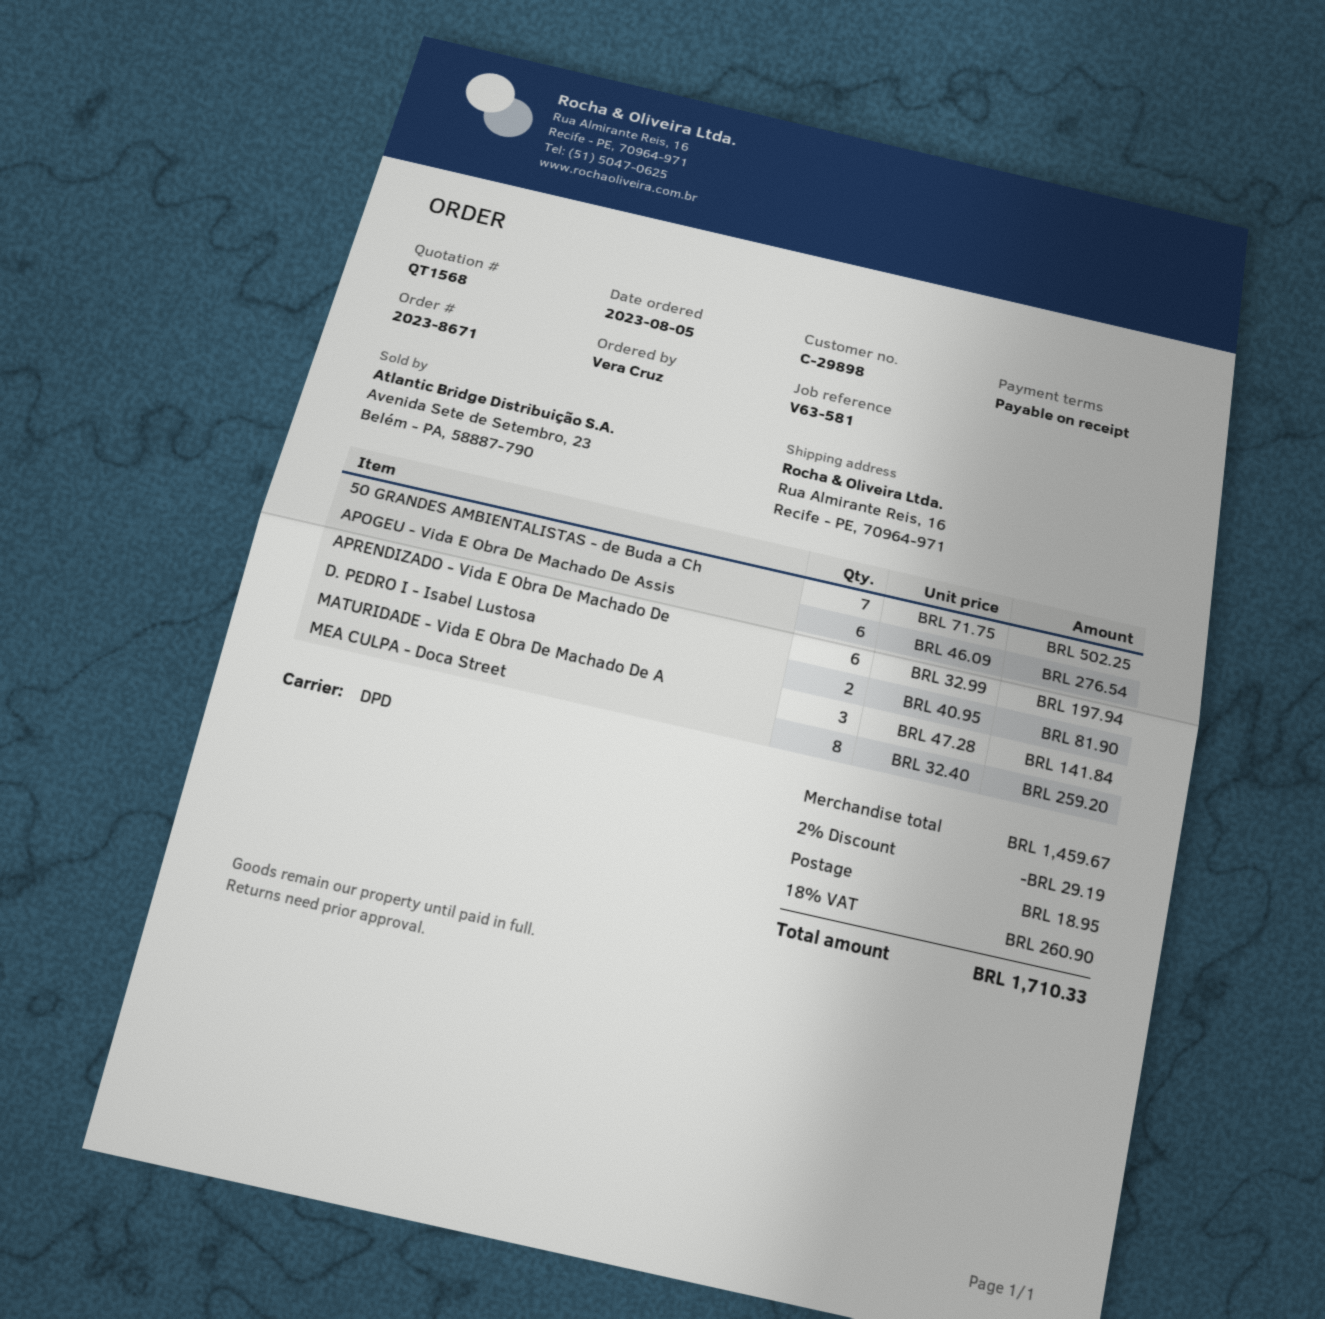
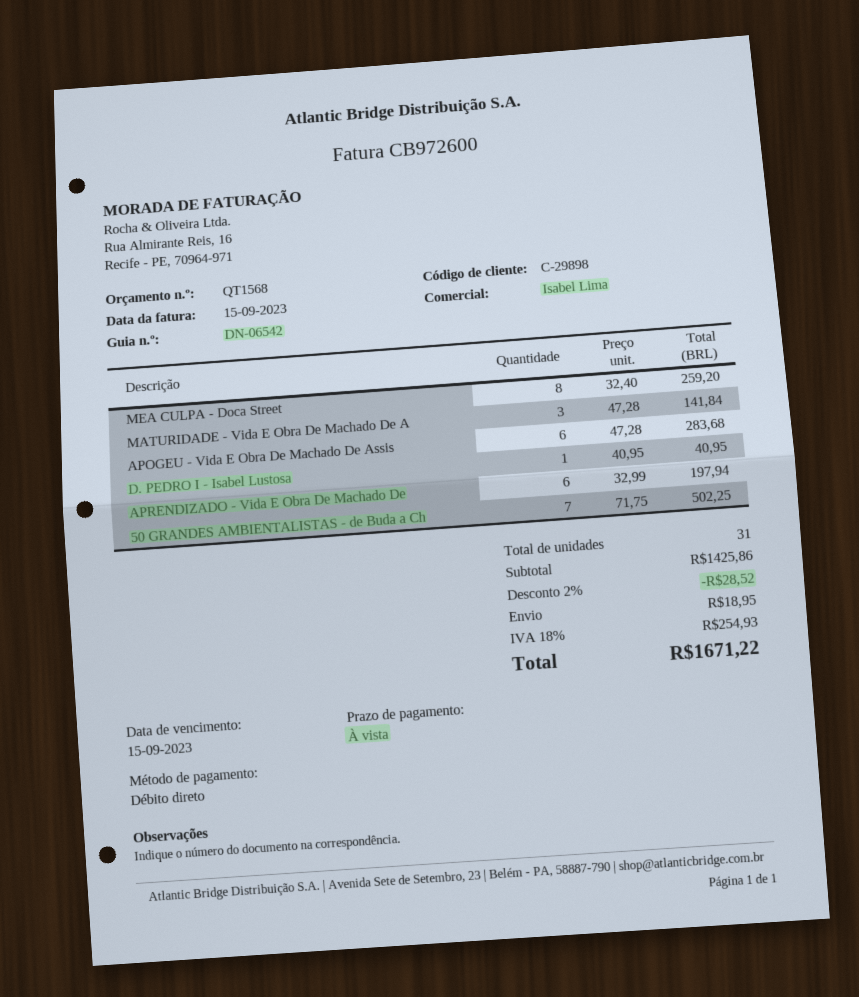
APOGEU - Vida E Obra De Machado De Assis: 6 x 46.09 = 276.54 -> 6 x 47.28 = 283.68
D. PEDRO I - Isabel Lustosa: 2 x 40.95 = 81.90 -> 1 x 40.95 = 40.95
subtotal: 1459.67 -> 1425.86
discount: 2% = 29.19 -> 2% = 28.52
tax: 18% = 260.90 -> 18% = 254.93
total: 1710.33 -> 1671.22

